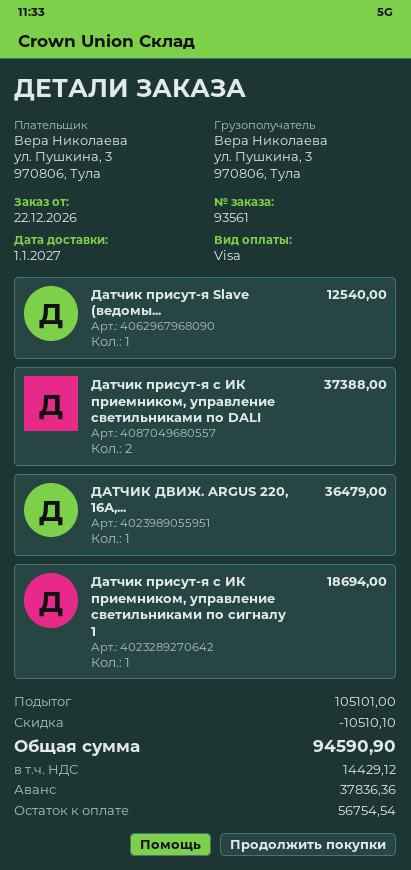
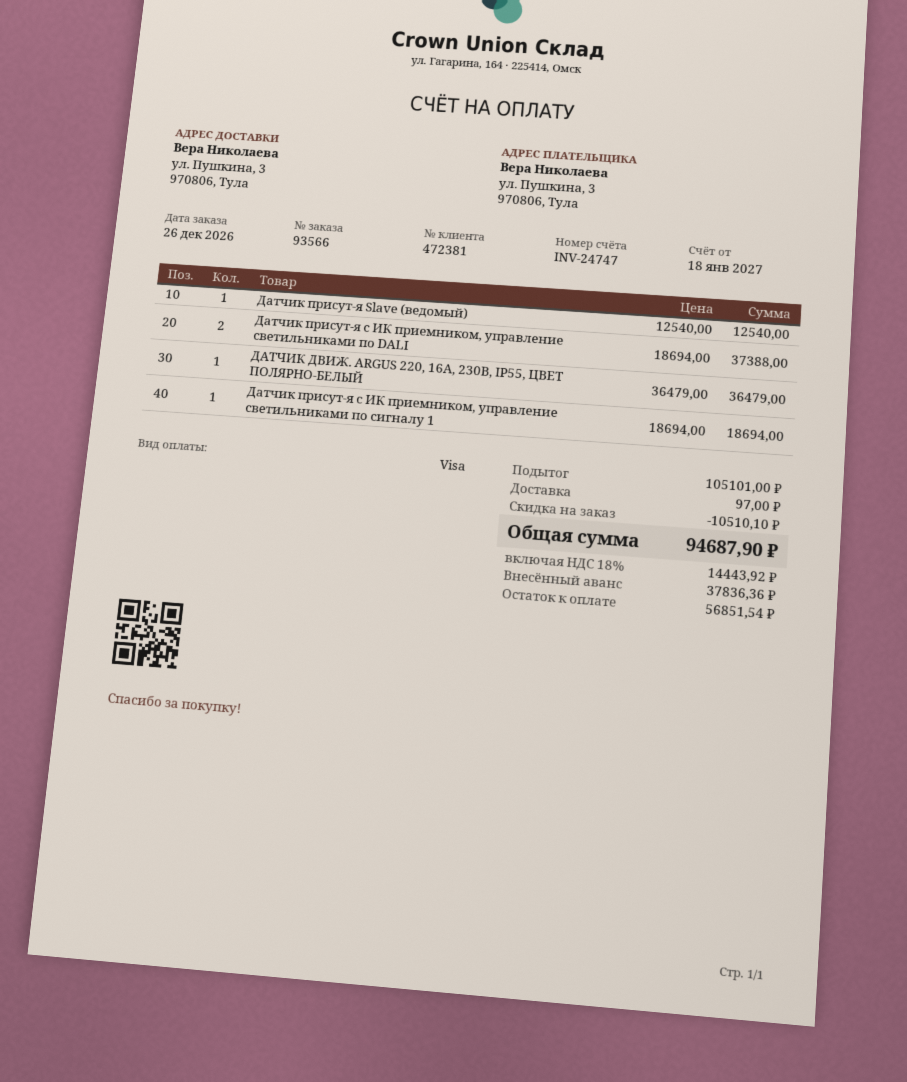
order number: 93561 -> 93566
order date: 2026-12-22 -> 2026-12-26
shipping: none -> 97.00
tax: 14429.12 -> 14443.92
total: 94590.90 -> 94687.90
balance: 56754.54 -> 56851.54

